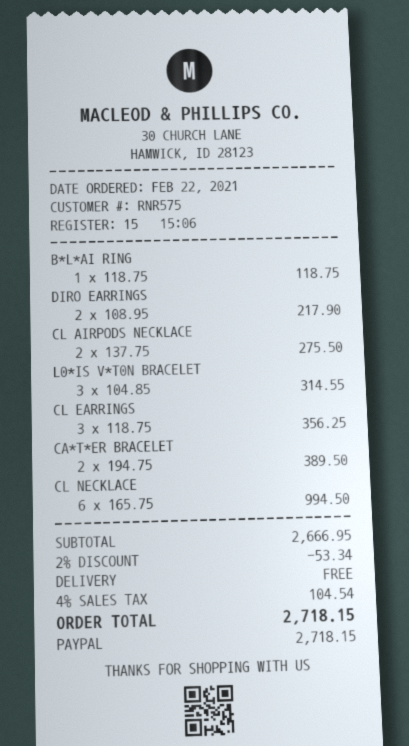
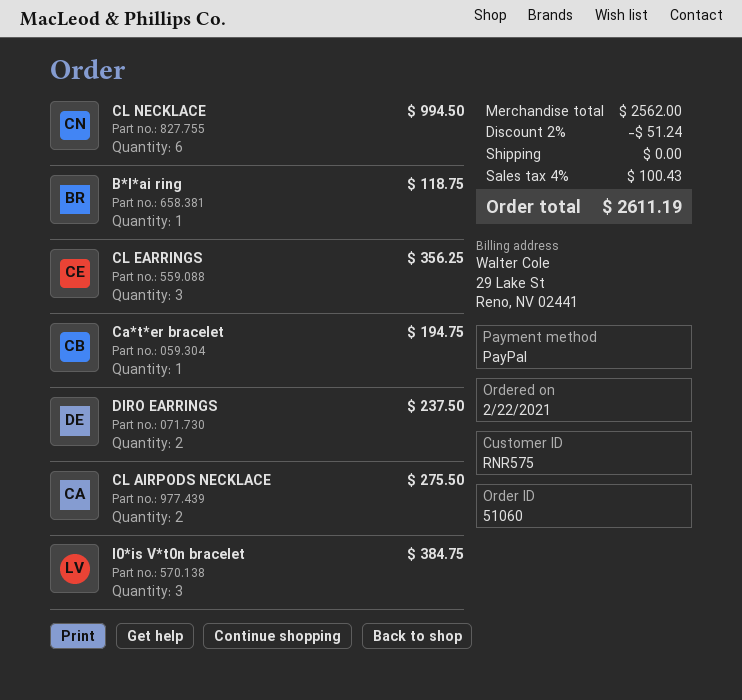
DIRO EARRINGS: 2 for 217.90 -> 2 for 237.50
L0*IS V*T0N BRACELET: 3 for 314.55 -> 3 for 384.75
CA*T*ER BRACELET: 2 for 389.50 -> 1 for 194.75
subtotal: 2666.95 -> 2562.00
discount: 2% = 53.34 -> 2% = 51.24
tax: 4% = 104.54 -> 4% = 100.43
total: 2718.15 -> 2611.19

